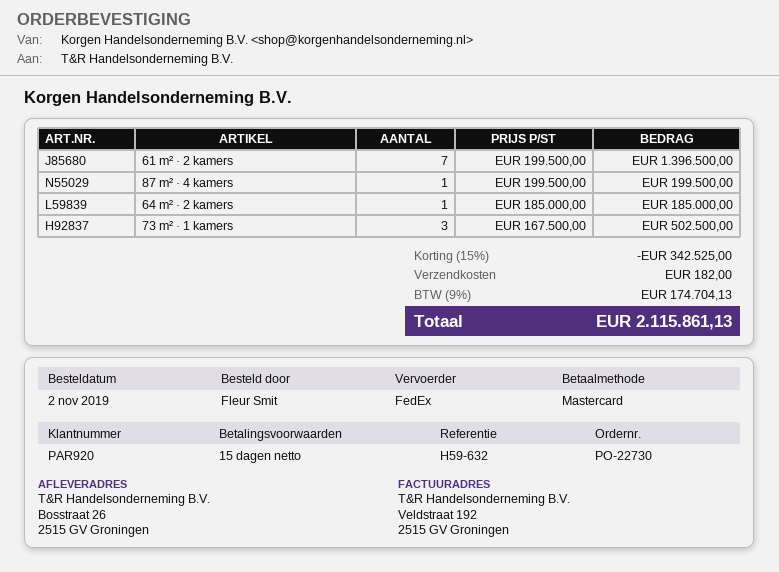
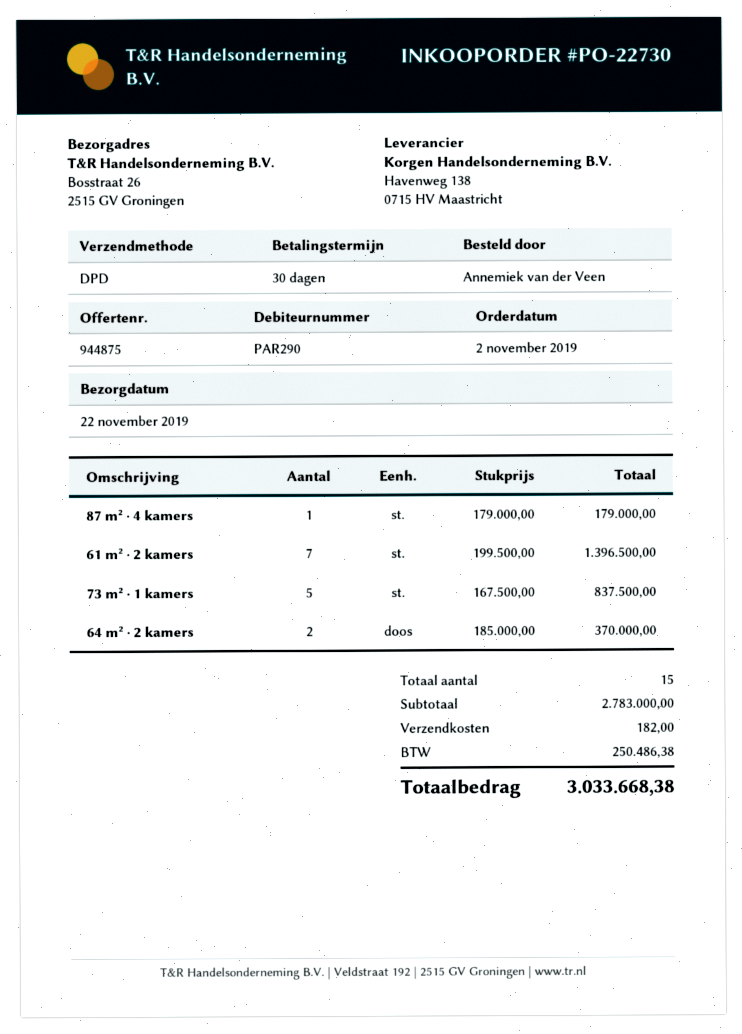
payment terms: 15 days -> 30 days
customer number: PAR920 -> PAR290
ordered by: Fleur Smit -> Annemiek van der Veen
shipping method: FedEx -> DPD
87 m² · 4 kamers: 1 x 199500.00 = 199500.00 -> 1 x 179000.00 = 179000.00
64 m² · 2 kamers: 1 x 185000.00 = 185000.00 -> 2 x 185000.00 = 370000.00
73 m² · 1 kamers: 3 x 167500.00 = 502500.00 -> 5 x 167500.00 = 837500.00
discount: 15% = 342525.00 -> none
tax: 174704.13 -> 250486.38
total: 2115861.13 -> 3033668.38

